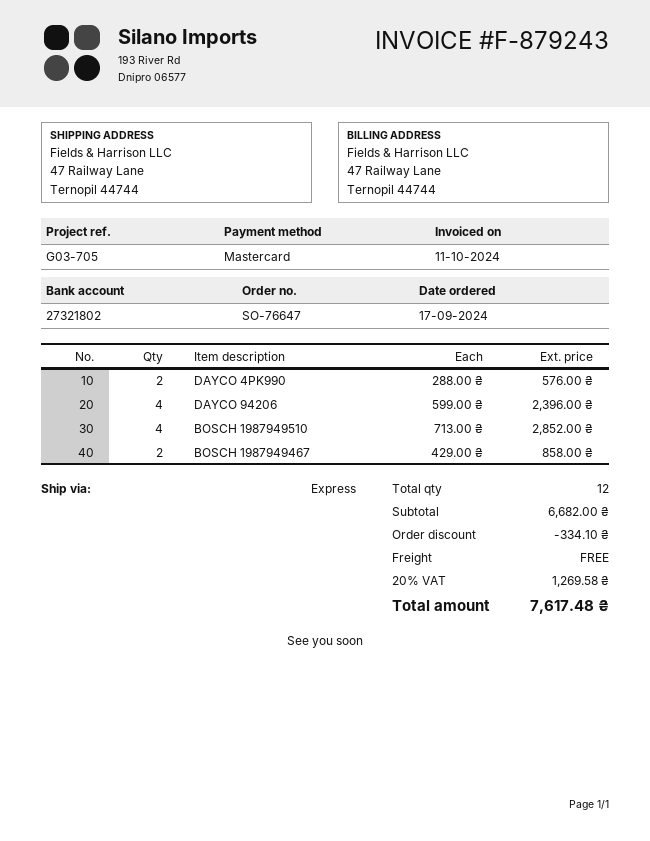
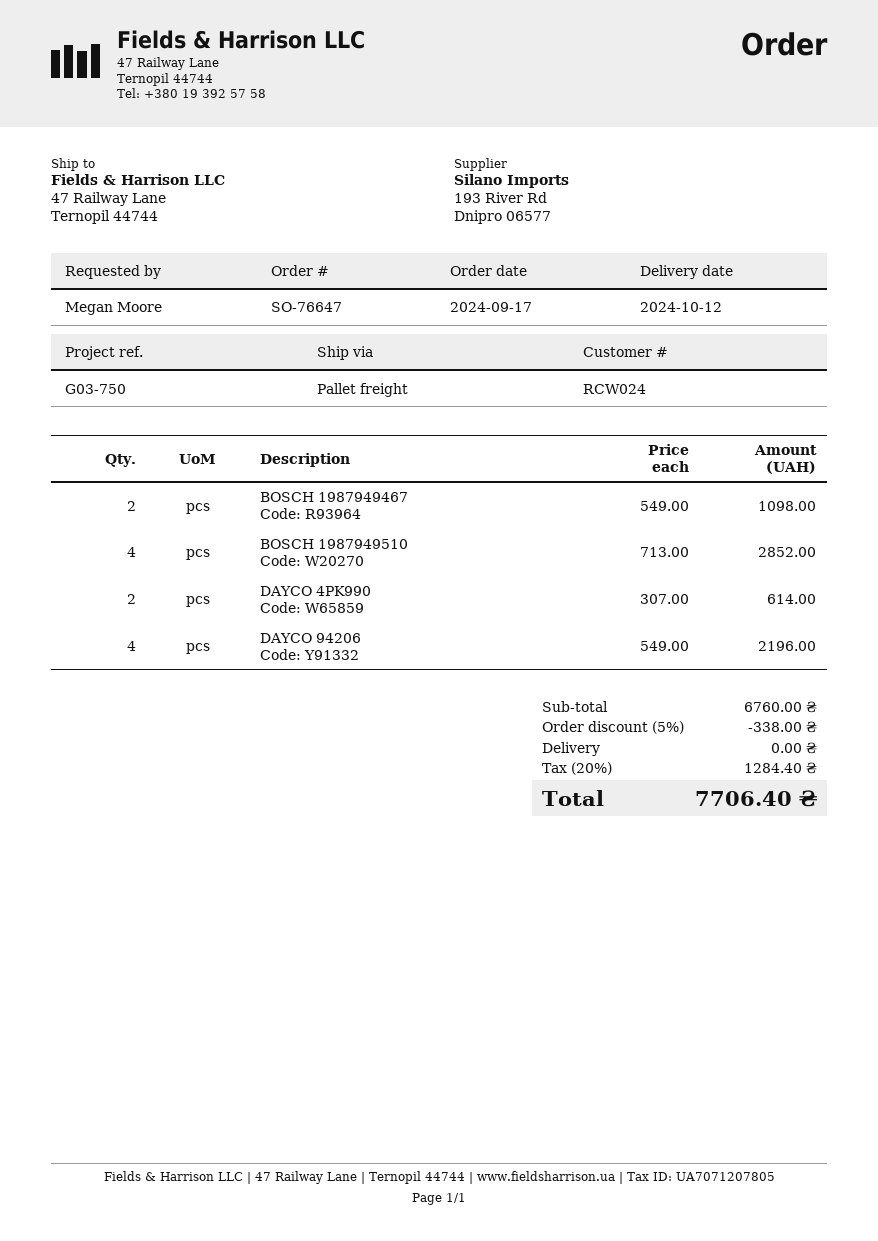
reference: G03-705 -> G03-750
shipping method: express -> pallet freight
DAYCO 4PK990: 2 x 288.00 = 576.00 -> 2 x 307.00 = 614.00
DAYCO 94206: 4 x 599.00 = 2396.00 -> 4 x 549.00 = 2196.00
BOSCH 1987949467: 2 x 429.00 = 858.00 -> 2 x 549.00 = 1098.00
subtotal: 6682.00 -> 6760.00
discount: 334.10 -> 338.00
tax: 20% = 1269.58 -> 20% = 1284.40
total: 7617.48 -> 7706.40

